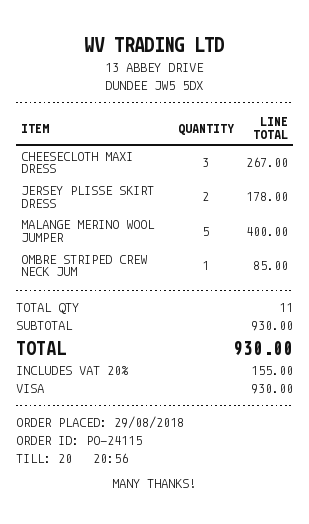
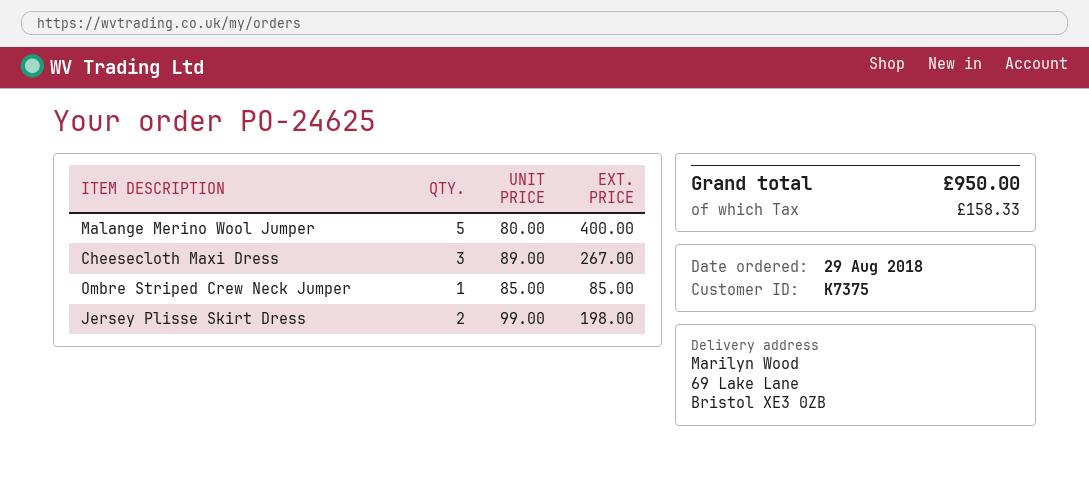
order number: PO-24115 -> PO-24625
JERSEY PLISSE SKIRT DRESS: 2 for 178.00 -> 2 for 198.00
tax: 155.00 -> 158.33
total: 930.00 -> 950.00

